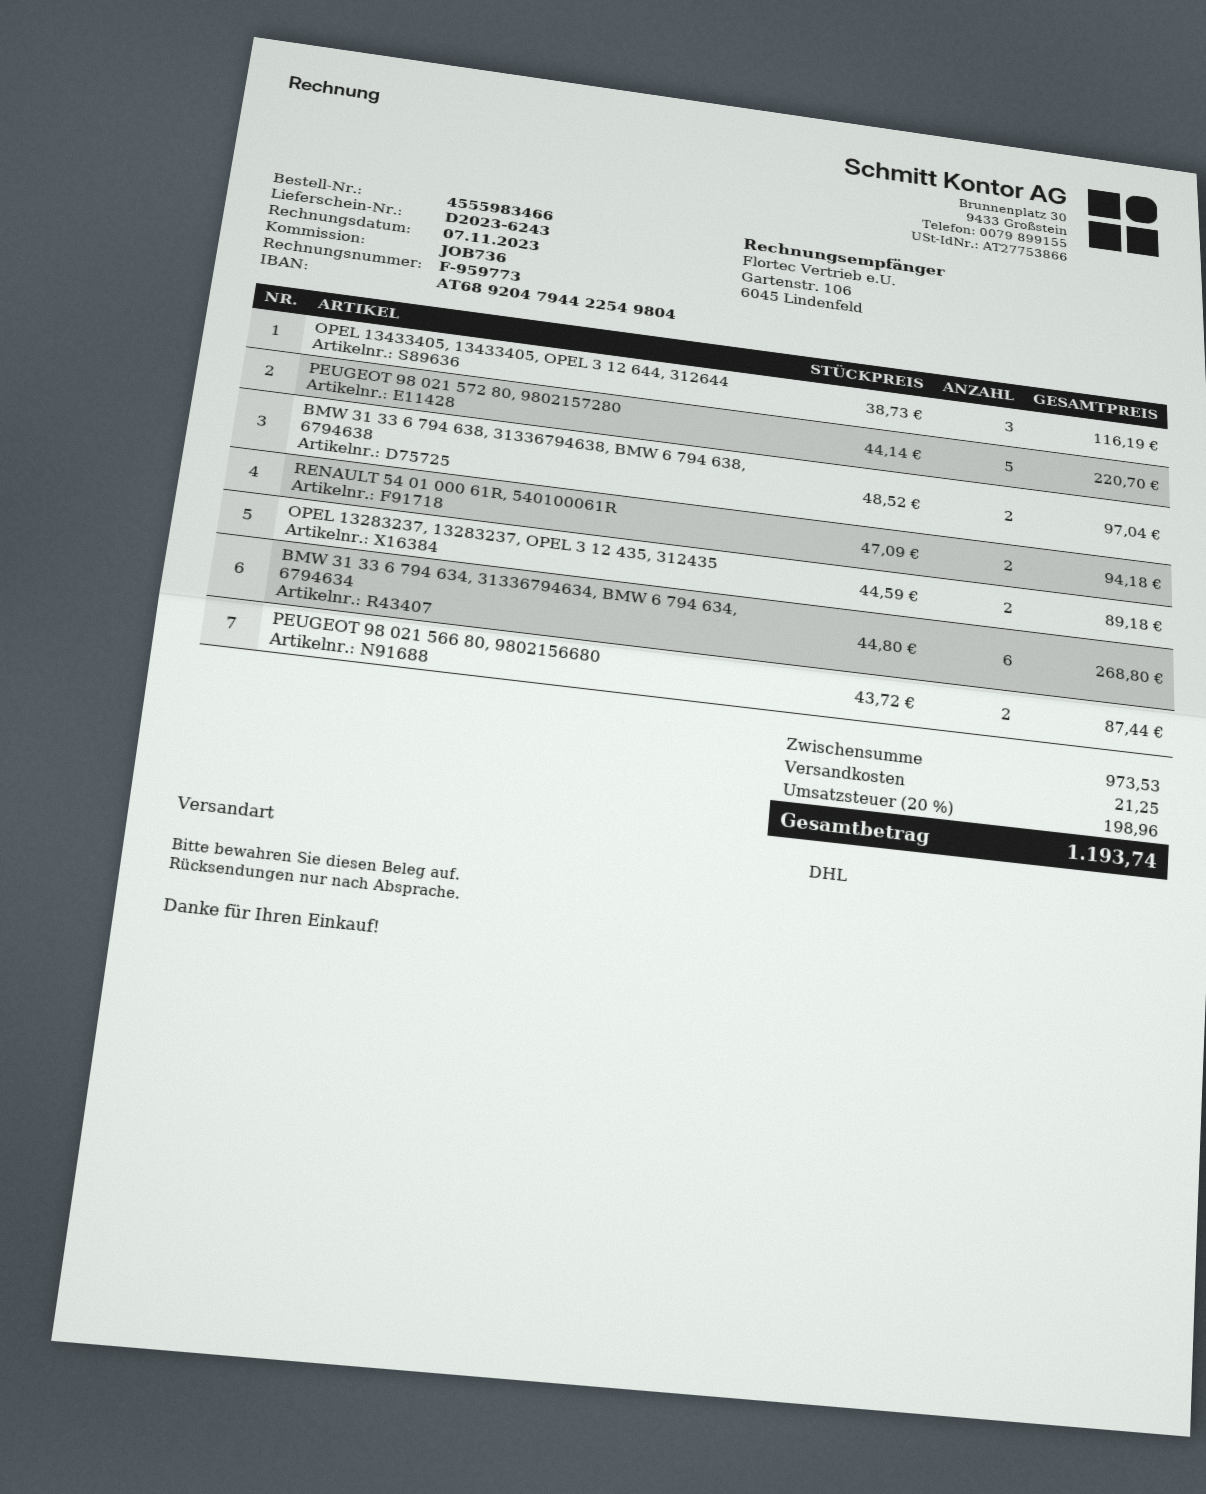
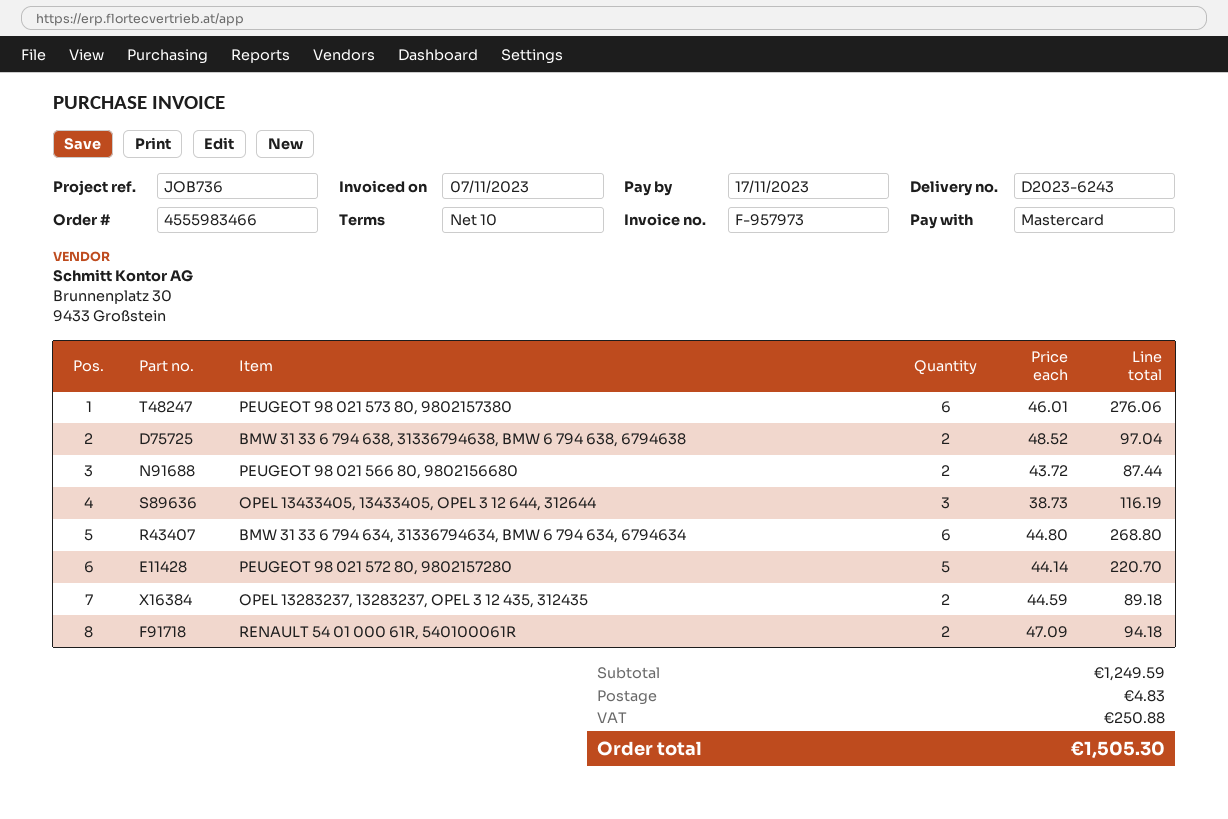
invoice number: F-959773 -> F-957973
PEUGEOT 98 021 573 80, 9802157380: none -> 6 x 46.01 = 276.06
subtotal: 973.53 -> 1249.59
shipping: 21.25 -> 4.83
tax: 198.96 -> 250.88
total: 1193.74 -> 1505.30

